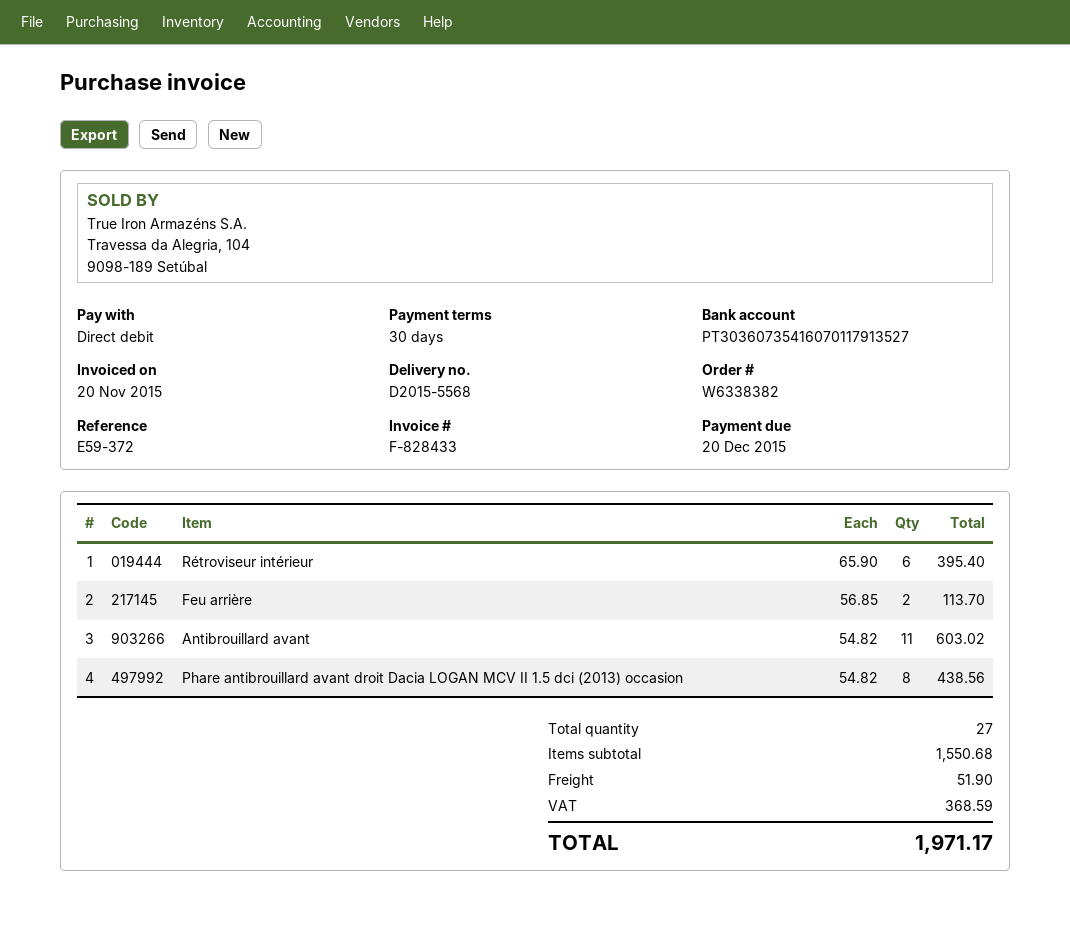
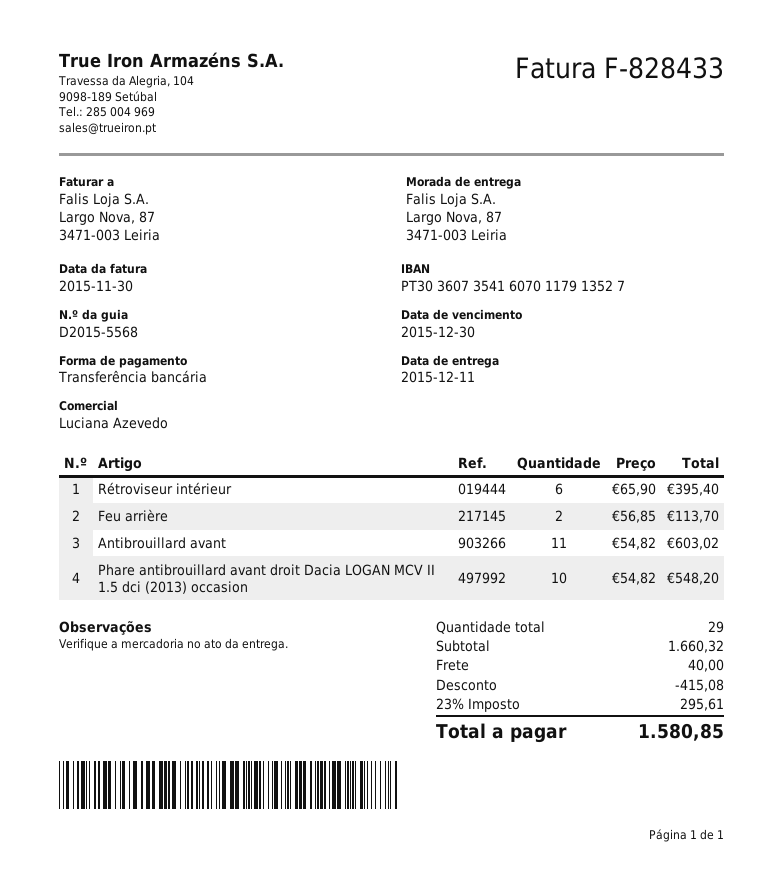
invoice date: 2015-11-20 -> 2015-11-30
due date: 2015-12-20 -> 2015-12-30
payment method: direct debit -> bank transfer
Phare antibrouillard avant droit Dacia LOGAN MCV II 1.5 dci (2013) occasion: 8 x 54.82 = 438.56 -> 10 x 54.82 = 548.20
total quantity: 27 -> 29
subtotal: 1550.68 -> 1660.32
discount: none -> 415.08
shipping: 51.90 -> 40.00
tax: 368.59 -> 295.61
total: 1971.17 -> 1580.85

